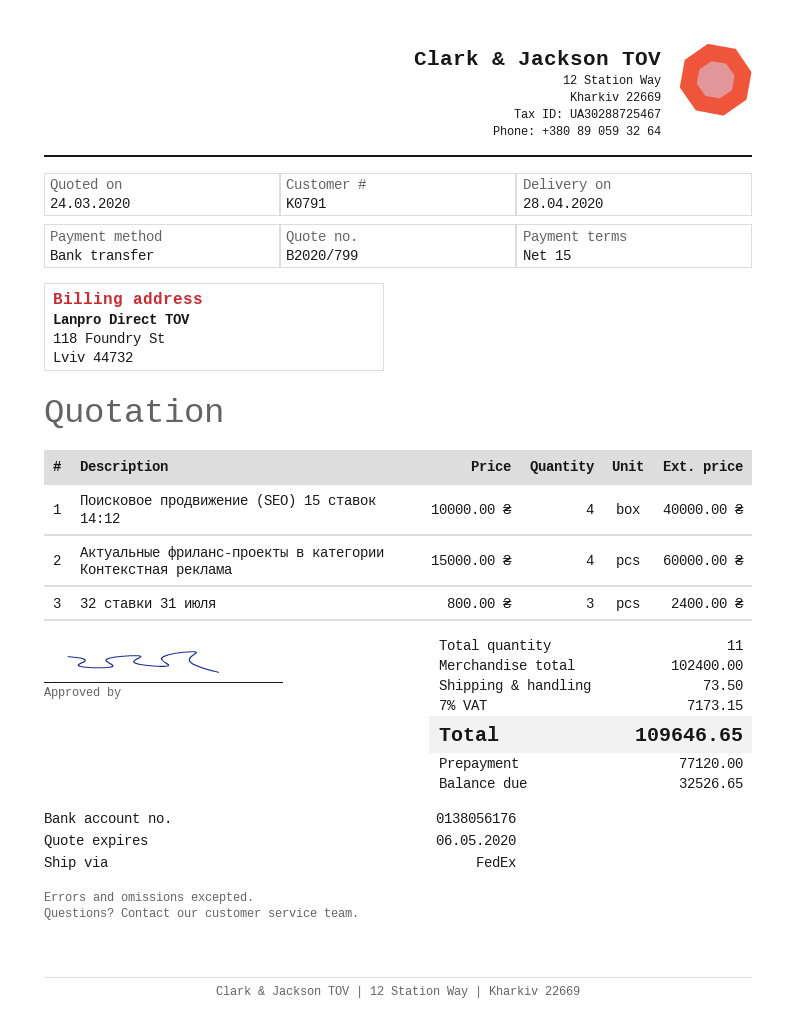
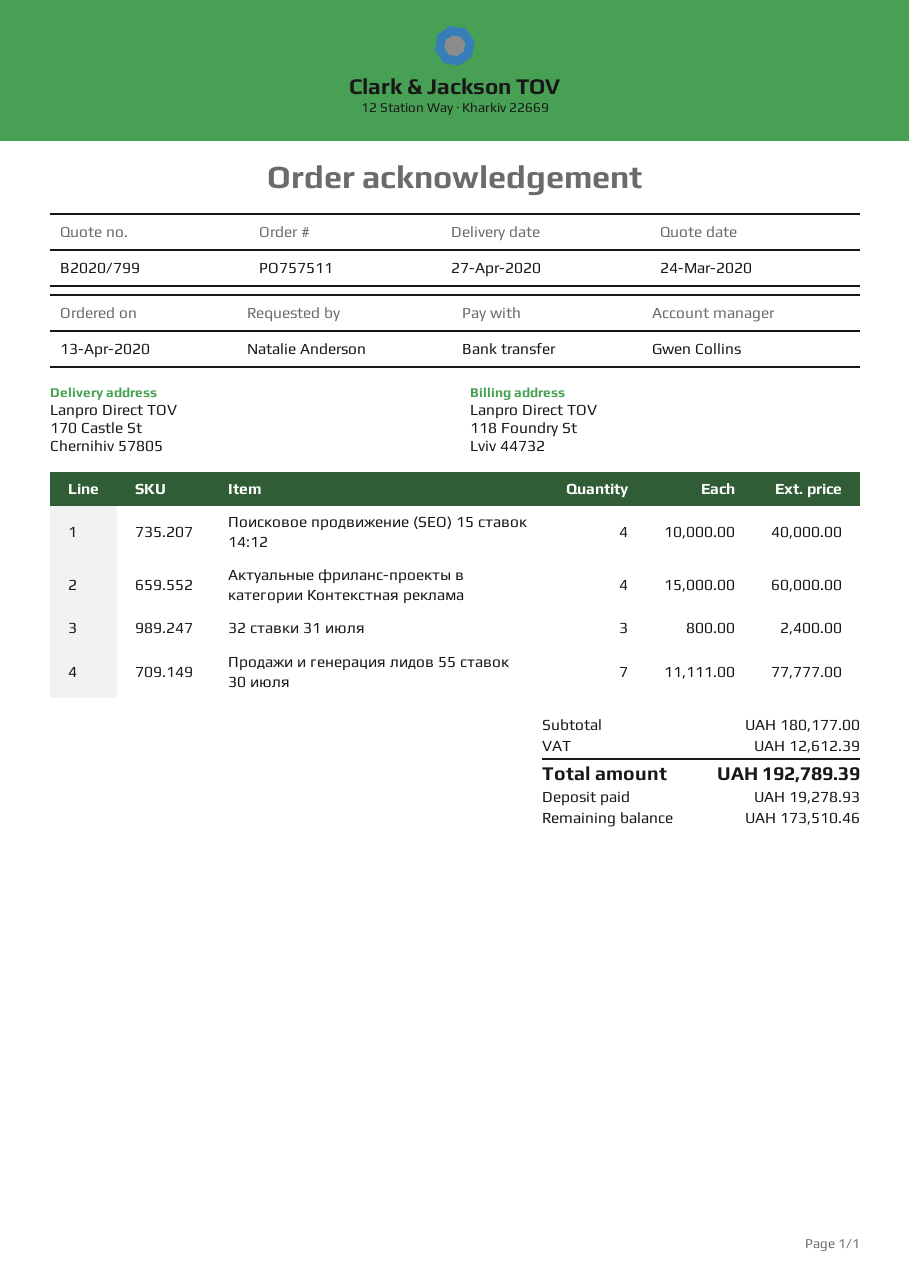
delivery date: 2020-04-28 -> 2020-04-27
Продажи и генерация лидов 55 ставок 30 июля: none -> 7 x 11111.00 = 77777.00
subtotal: 102400.00 -> 180177.00
shipping: 73.50 -> none
tax: 7173.15 -> 12612.39
total: 109646.65 -> 192789.39
deposit: 77120.00 -> 19278.93
balance: 32526.65 -> 173510.46

